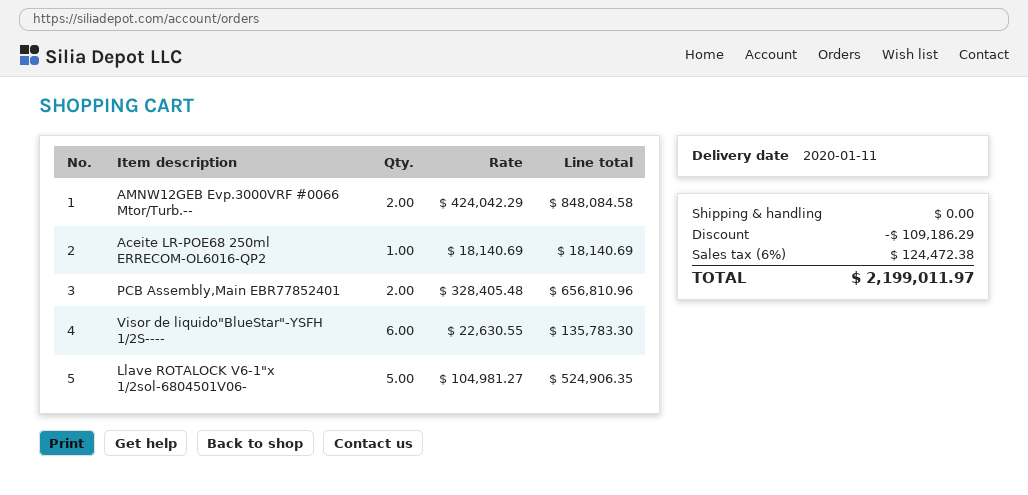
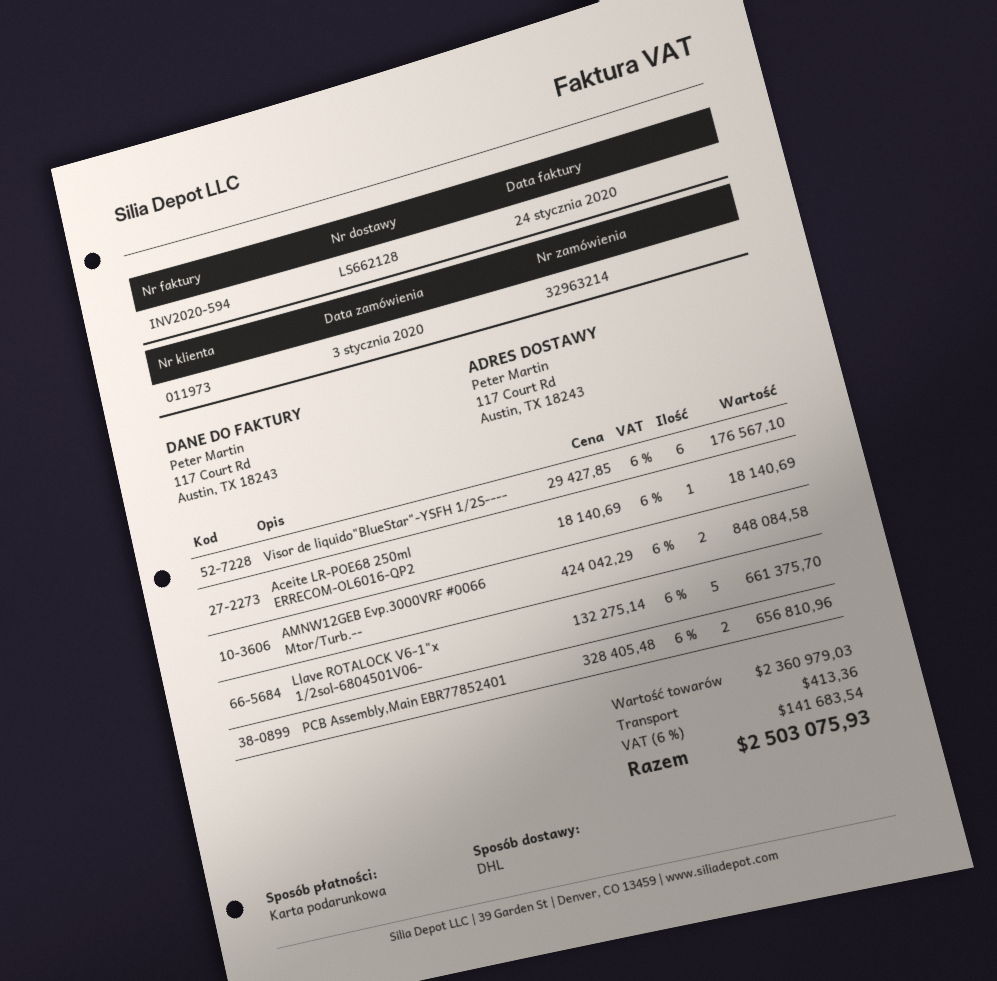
Visor de liquido"BlueStar"-YSFH 1/2S----: 6 x 22630.55 = 135783.30 -> 6 x 29427.85 = 176567.10
Llave ROTALOCK V6-1"x 1/2sol-6804501V06-: 5 x 104981.27 = 524906.35 -> 5 x 132275.14 = 661375.70
discount: 109186.29 -> none
shipping: 0.00 -> 413.36
tax: 6% = 124472.38 -> 6% = 141683.54
total: 2199011.97 -> 2503075.93

